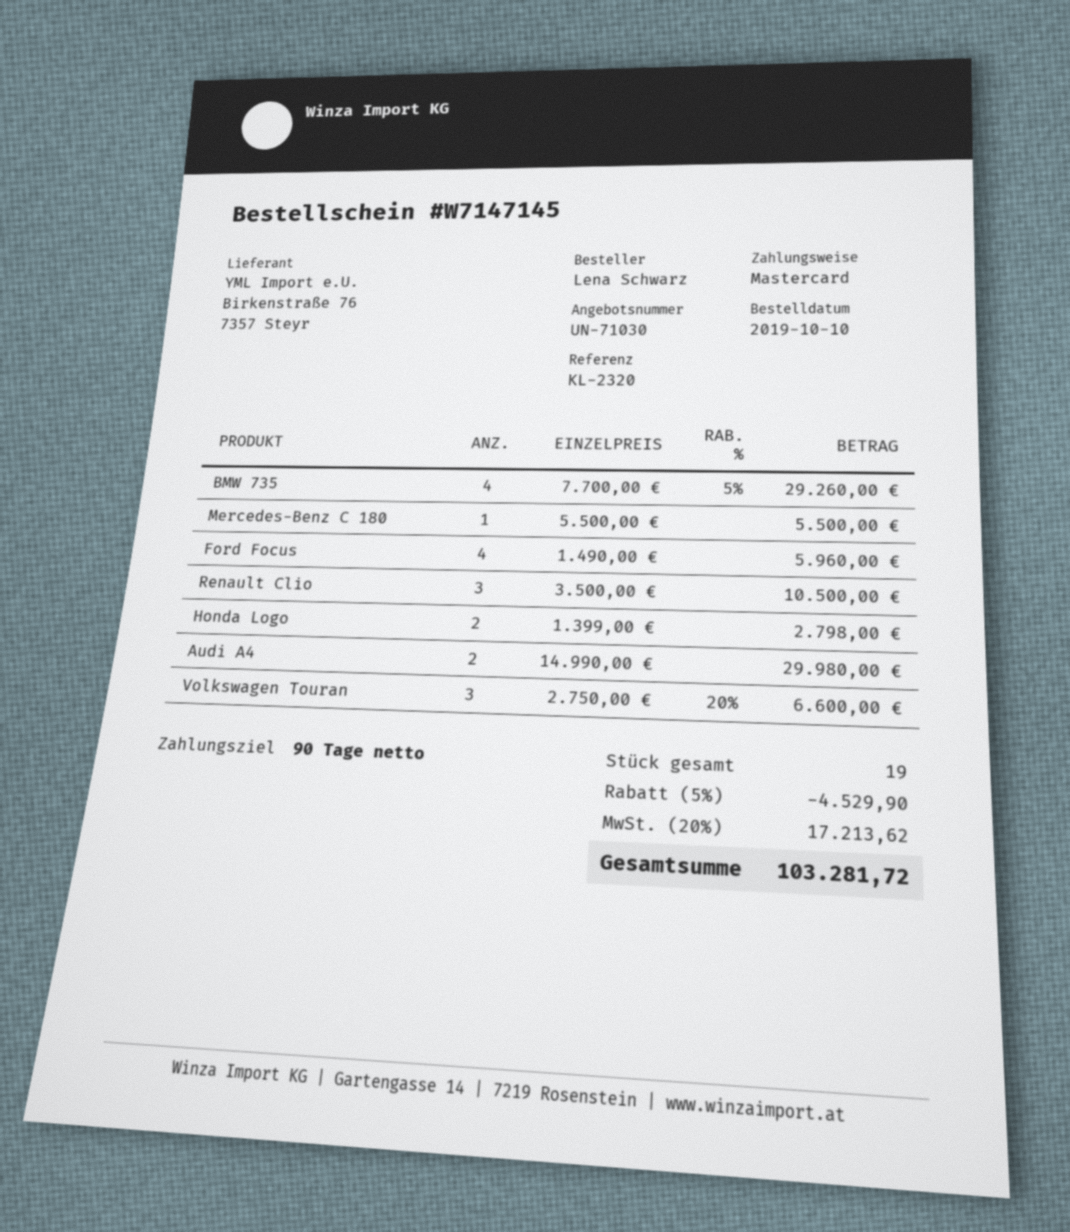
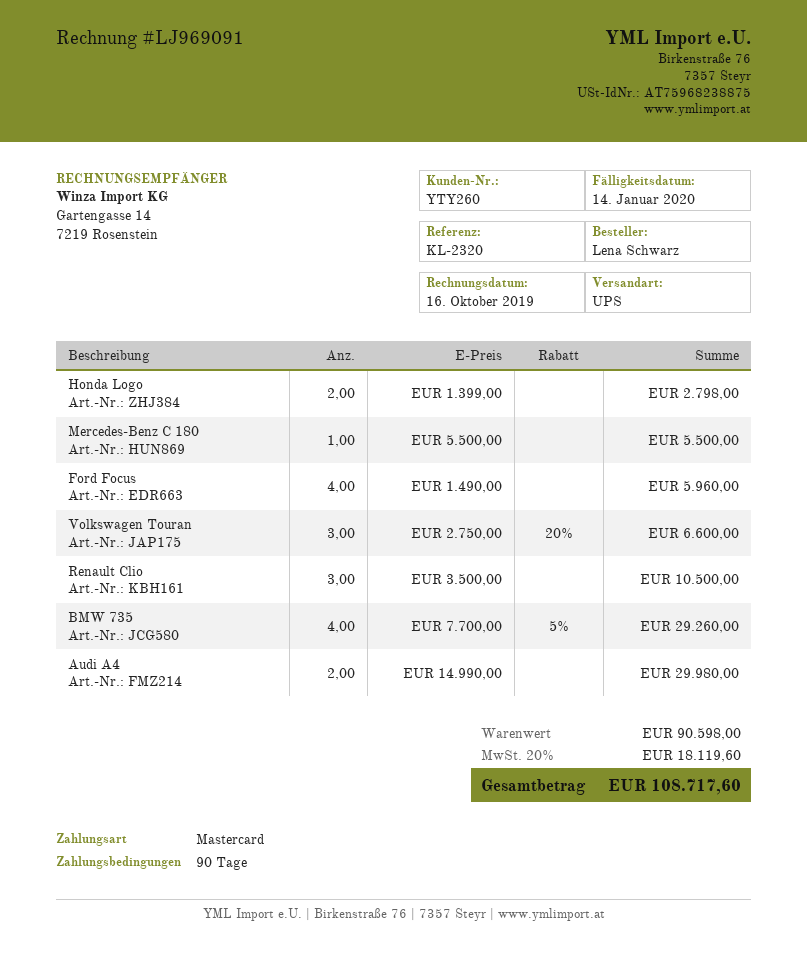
discount: 5% = 4529.90 -> none
tax: 20% = 17213.62 -> 20% = 18119.60
total: 103281.72 -> 108717.60

